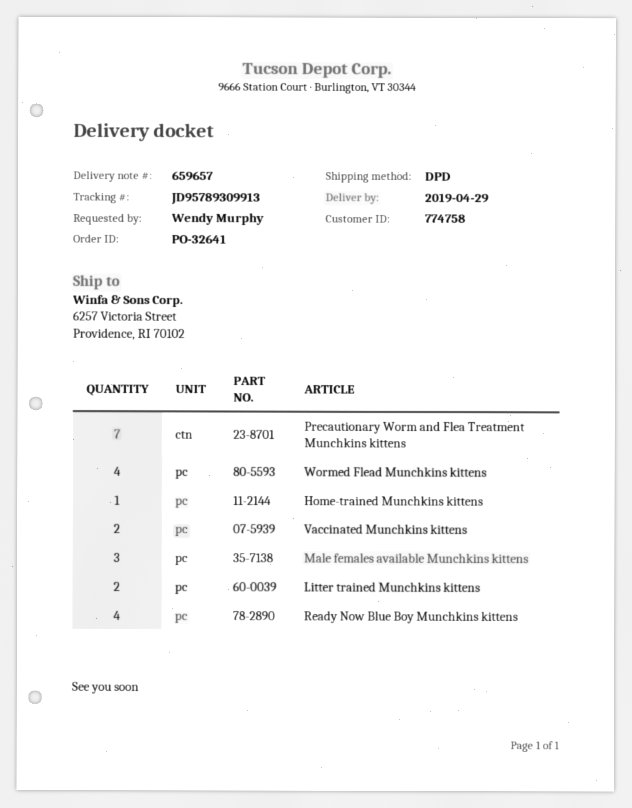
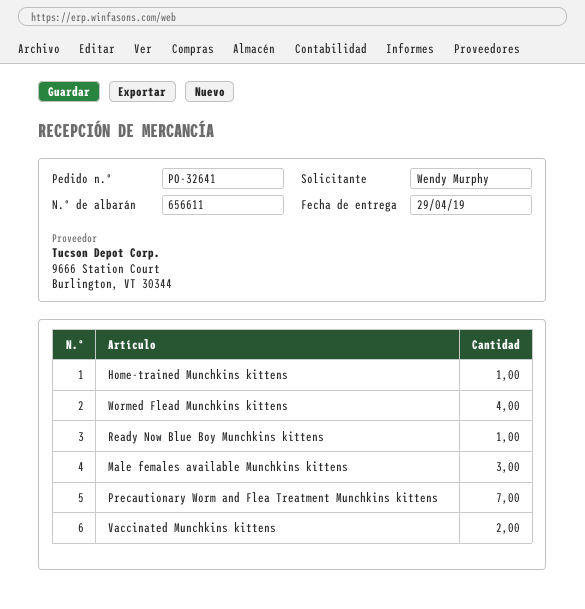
delivery note number: 659657 -> 656611
Litter trained Munchkins kittens: 2 -> none
Ready Now Blue Boy Munchkins kittens: 4 -> 1

